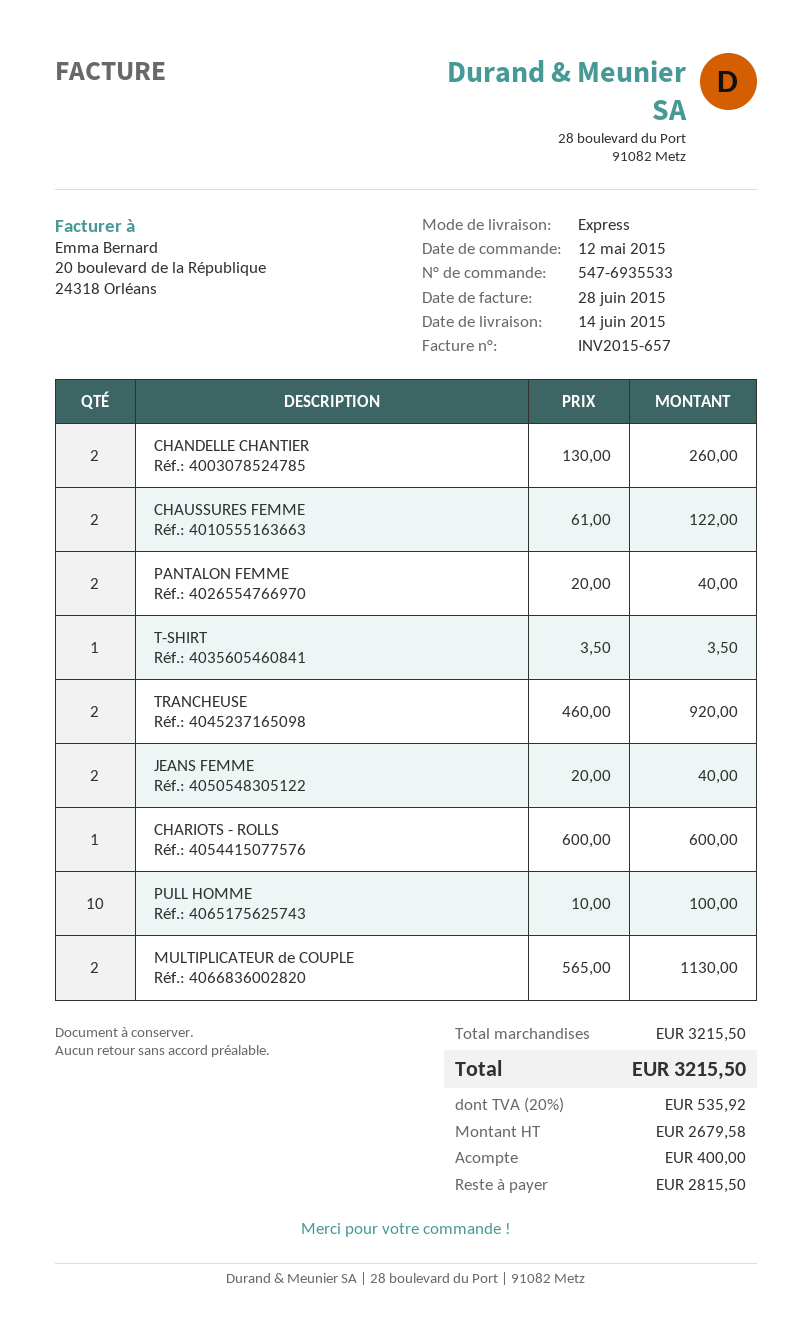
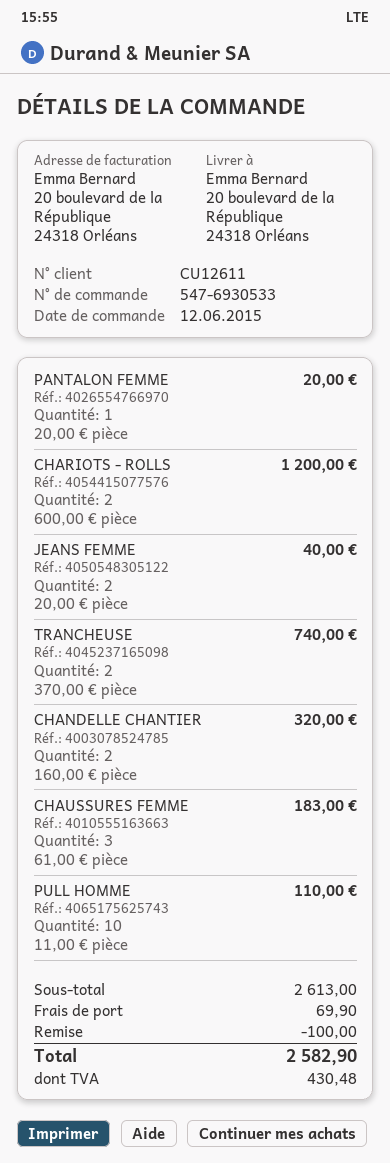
order number: 547-6935533 -> 547-6930533
order date: 2015-05-12 -> 2015-06-12
CHANDELLE CHANTIER: 2 x 130.00 = 260.00 -> 2 x 160.00 = 320.00
CHAUSSURES FEMME: 2 x 61.00 = 122.00 -> 3 x 61.00 = 183.00
PANTALON FEMME: 2 x 20.00 = 40.00 -> 1 x 20.00 = 20.00
T-SHIRT: 1 x 3.50 = 3.50 -> none
TRANCHEUSE: 2 x 460.00 = 920.00 -> 2 x 370.00 = 740.00
CHARIOTS - ROLLS: 1 x 600.00 = 600.00 -> 2 x 600.00 = 1200.00
PULL HOMME: 10 x 10.00 = 100.00 -> 10 x 11.00 = 110.00
MULTIPLICATEUR de COUPLE: 2 x 565.00 = 1130.00 -> none
subtotal: 3215.50 -> 2613.00
discount: none -> 100.00
shipping: none -> 69.90
tax: 535.92 -> 430.48
total: 3215.50 -> 2582.90

